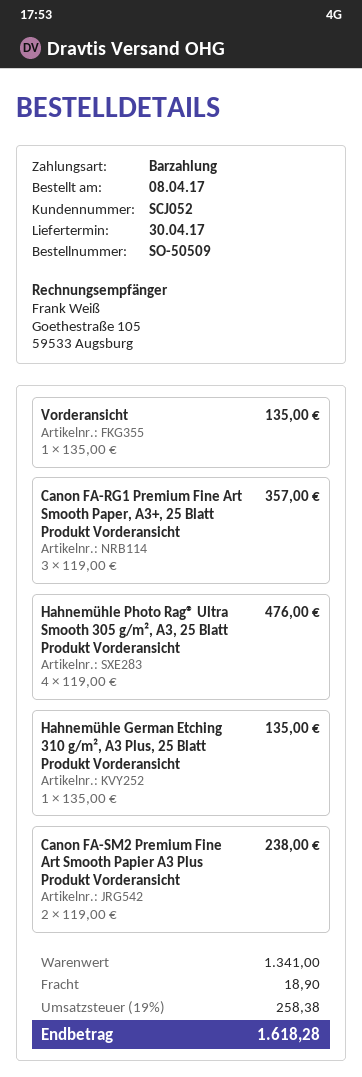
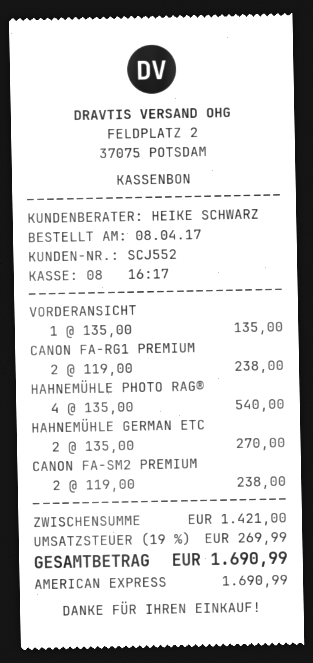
customer number: SCJ052 -> SCJ552
payment method: cash -> American Express
Canon FA-RG1 Premium Fine Art Smooth Paper, A3+, 25 Blatt Produkt Vorderansicht: 3 x 119.00 = 357.00 -> 2 x 119.00 = 238.00
Hahnemühle Photo Rag® Ultra Smooth 305 g/m², A3, 25 Blatt Produkt Vorderansicht: 4 x 119.00 = 476.00 -> 4 x 135.00 = 540.00
Hahnemühle German Etching 310 g/m², A3 Plus, 25 Blatt Produkt Vorderansicht: 1 x 135.00 = 135.00 -> 2 x 135.00 = 270.00
subtotal: 1341.00 -> 1421.00
shipping: 18.90 -> none
tax: 19% = 258.38 -> 19% = 269.99
total: 1618.28 -> 1690.99

